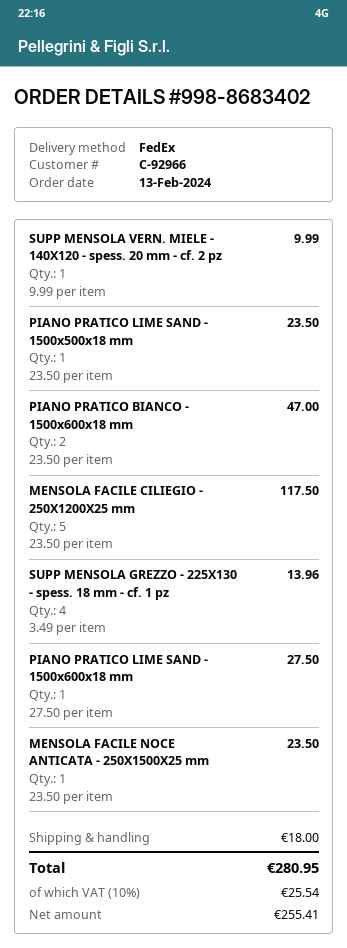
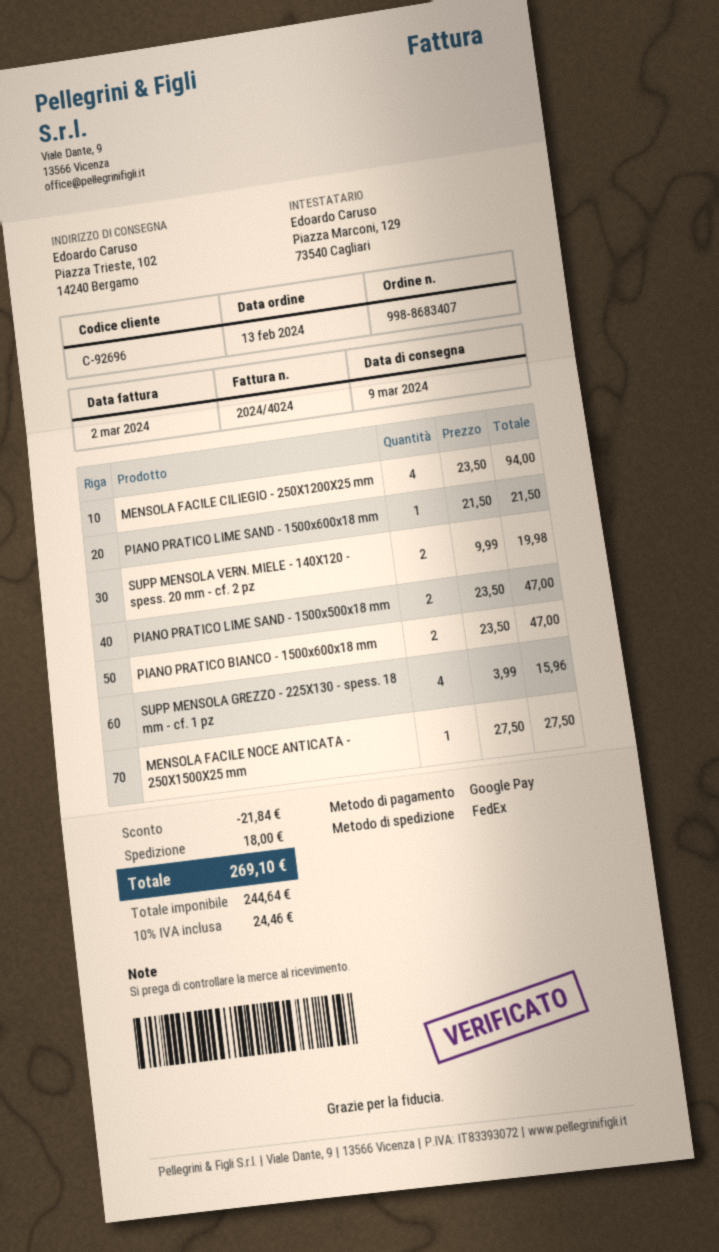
order number: 998-8683402 -> 998-8683407
customer number: C-92966 -> C-92696
SUPP MENSOLA VERN. MIELE - 140X120 - spess. 20 mm - cf. 2 pz: 1 x 9.99 = 9.99 -> 2 x 9.99 = 19.98
PIANO PRATICO LIME SAND - 1500x500x18 mm: 1 x 23.50 = 23.50 -> 2 x 23.50 = 47.00
MENSOLA FACILE CILIEGIO - 250X1200X25 mm: 5 x 23.50 = 117.50 -> 4 x 23.50 = 94.00
SUPP MENSOLA GREZZO - 225X130 - spess. 18 mm - cf. 1 pz: 4 x 3.49 = 13.96 -> 4 x 3.99 = 15.96
PIANO PRATICO LIME SAND - 1500x600x18 mm: 1 x 27.50 = 27.50 -> 1 x 21.50 = 21.50
MENSOLA FACILE NOCE ANTICATA - 250X1500X25 mm: 1 x 23.50 = 23.50 -> 1 x 27.50 = 27.50
discount: none -> 21.84
net: 255.41 -> 244.64
tax: 10% = 25.54 -> 10% = 24.46
total: 280.95 -> 269.10

